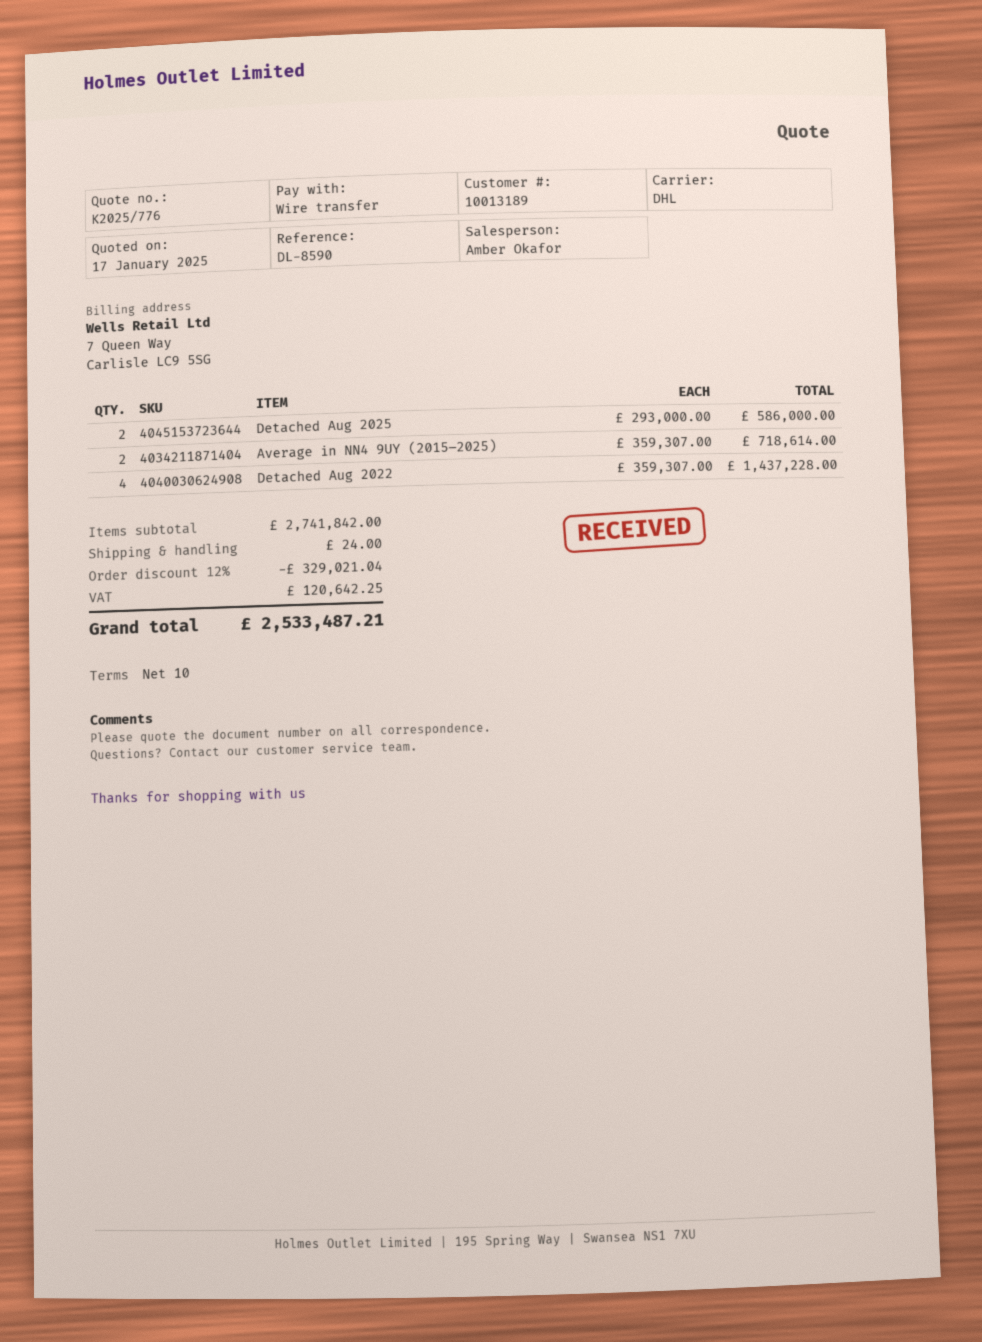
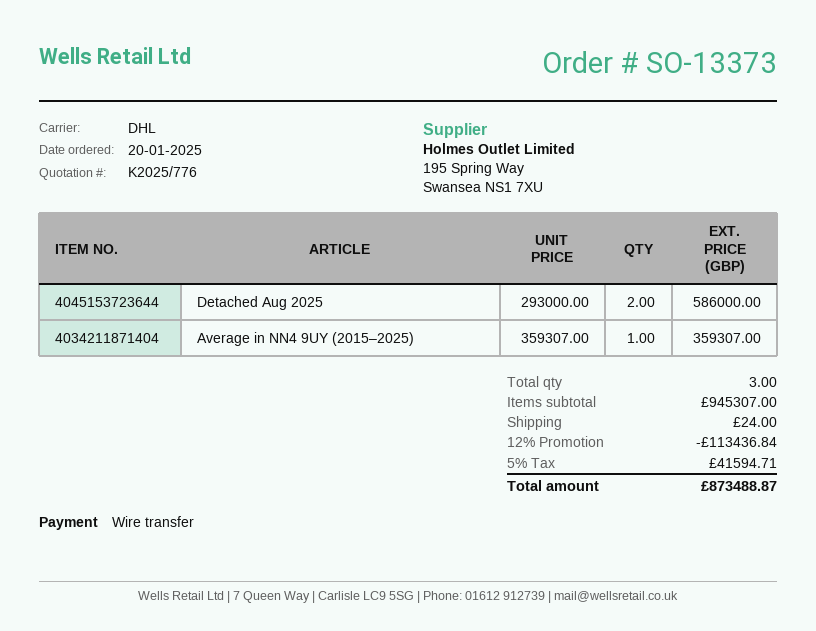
Average in NN4 9UY (2015–2025): 2 x 359307.00 = 718614.00 -> 1 x 359307.00 = 359307.00
Detached Aug 2022: 4 x 359307.00 = 1437228.00 -> none
subtotal: 2741842.00 -> 945307.00
discount: 12% = 329021.04 -> 12% = 113436.84
tax: 120642.25 -> 41594.71
total: 2533487.21 -> 873488.87

